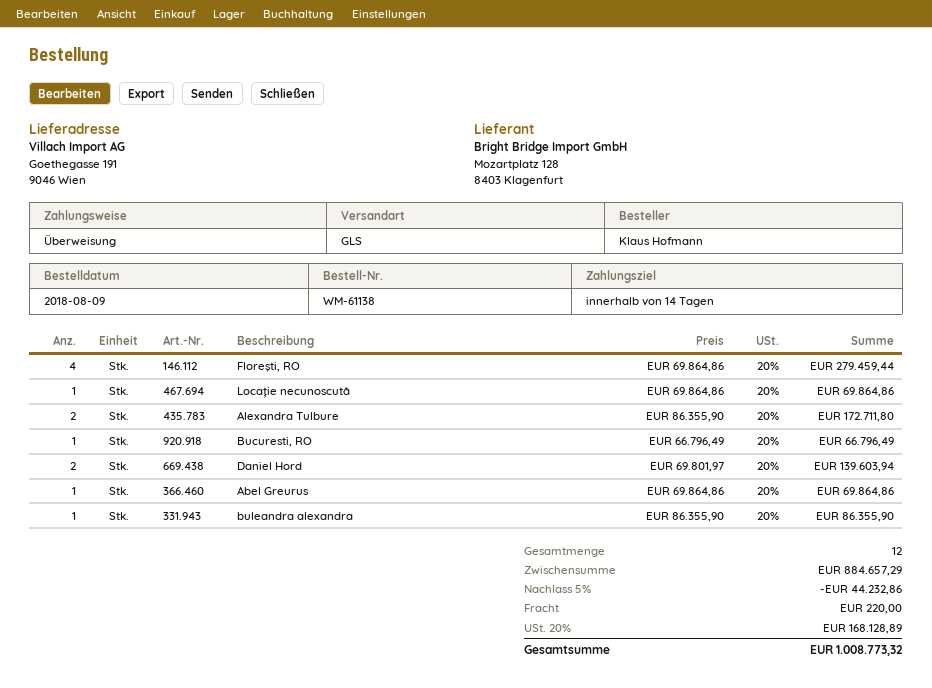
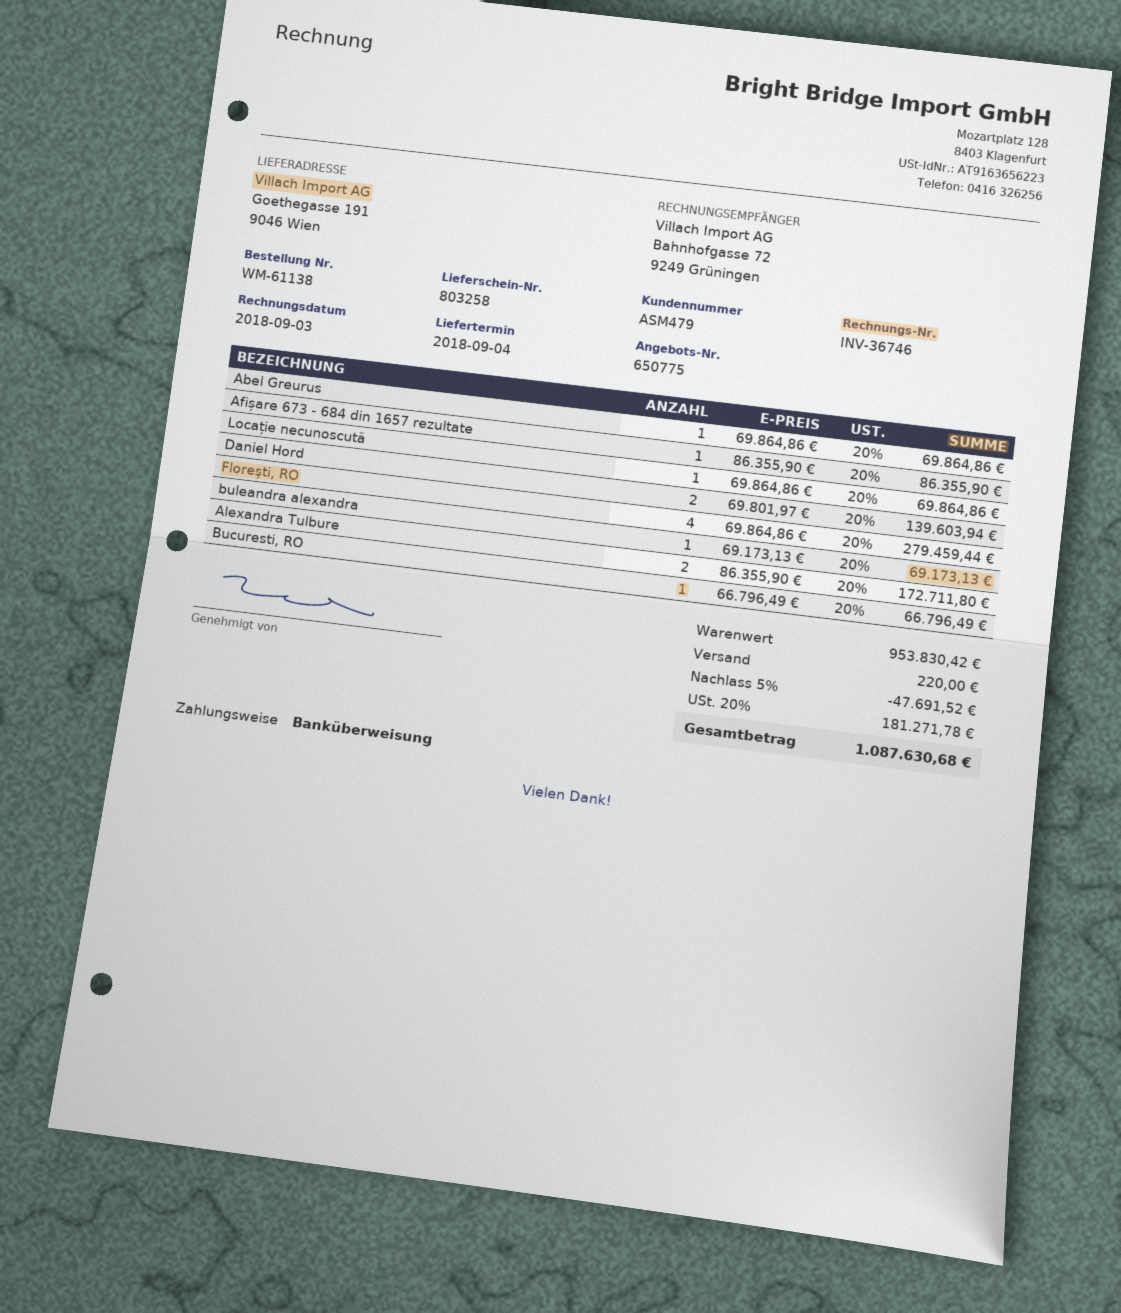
buleandra alexandra: 1 x 86355.90 = 86355.90 -> 1 x 69173.13 = 69173.13
Afișare 673 - 684 din 1657 rezultate: none -> 1 x 86355.90 = 86355.90
subtotal: 884657.29 -> 953830.42
discount: 5% = 44232.86 -> 5% = 47691.52
tax: 20% = 168128.89 -> 20% = 181271.78
total: 1008773.32 -> 1087630.68

